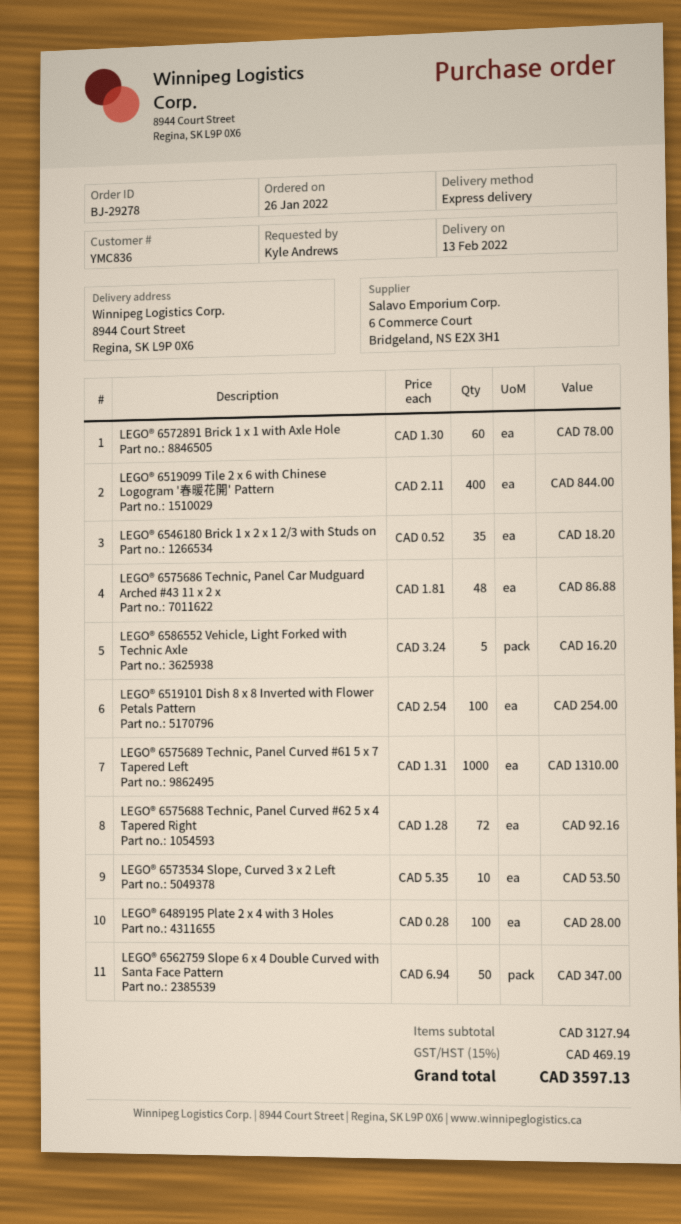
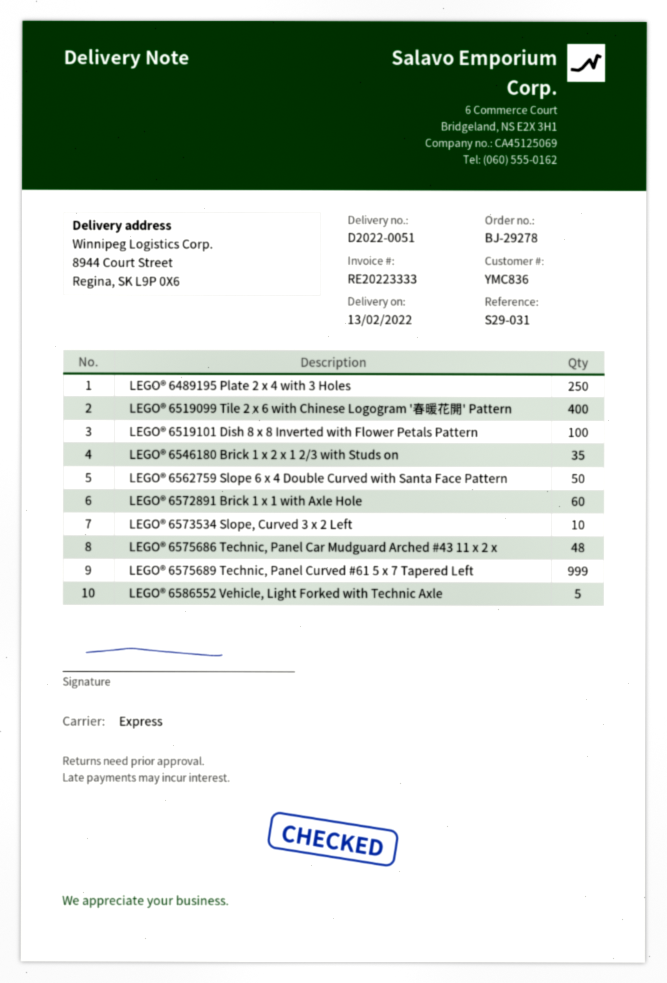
LEGO® 6575689 Technic, Panel Curved #61 5 x 7 Tapered Left: 1000 -> 999
LEGO® 6575688 Technic, Panel Curved #62 5 x 4 Tapered Right: 72 -> none
LEGO® 6489195 Plate 2 x 4 with 3 Holes: 100 -> 250

